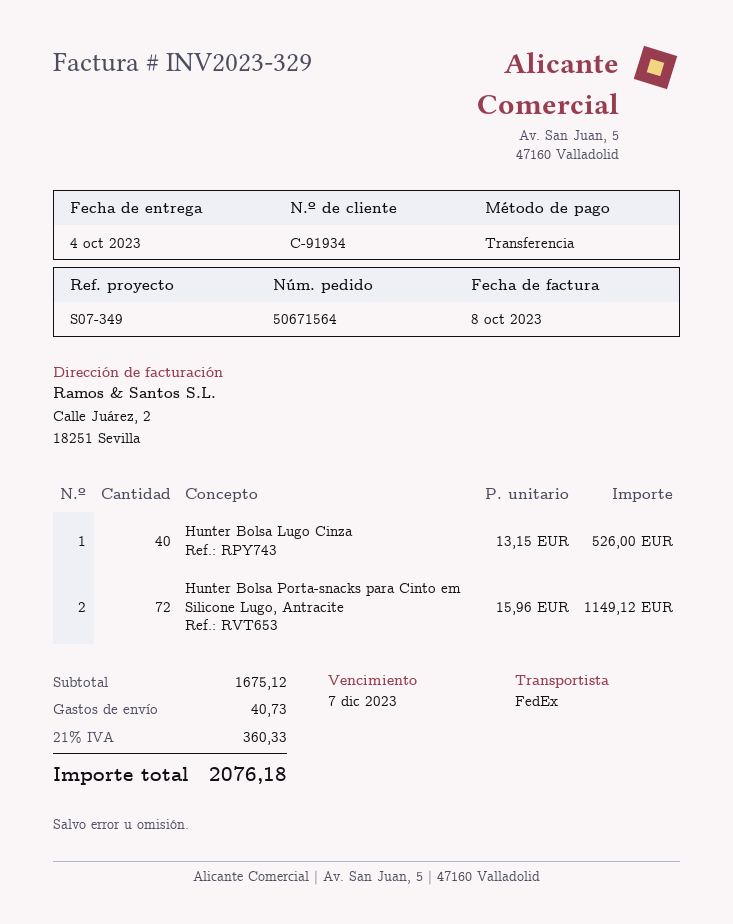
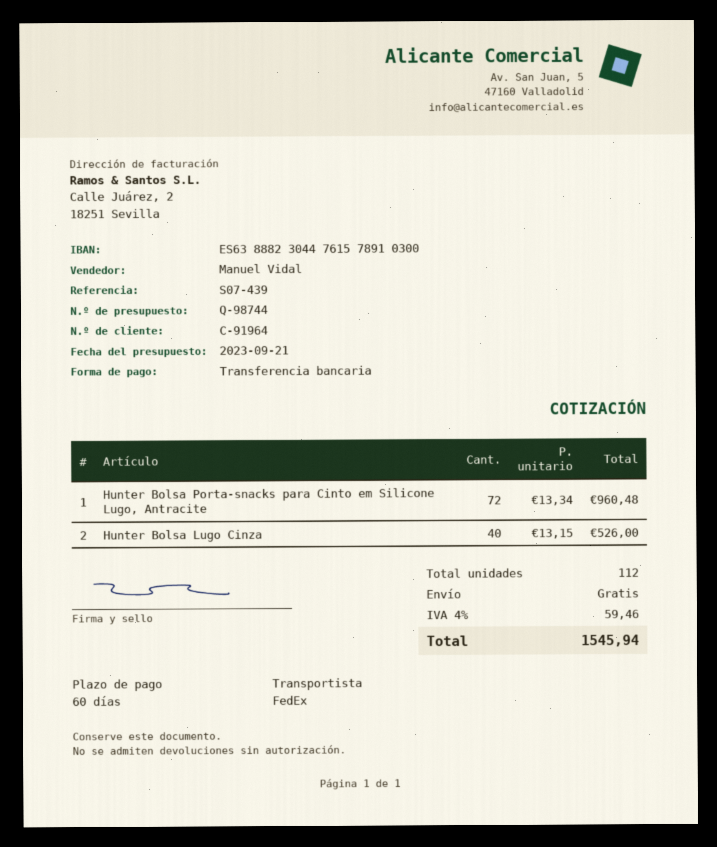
customer number: C-91934 -> C-91964
reference: S07-349 -> S07-439
Hunter Bolsa Porta-snacks para Cinto em Silicone Lugo, Antracite: 72 x 15.96 = 1149.12 -> 72 x 13.34 = 960.48
shipping: 40.73 -> 0.00
tax: 21% = 360.33 -> 4% = 59.46
total: 2076.18 -> 1545.94

